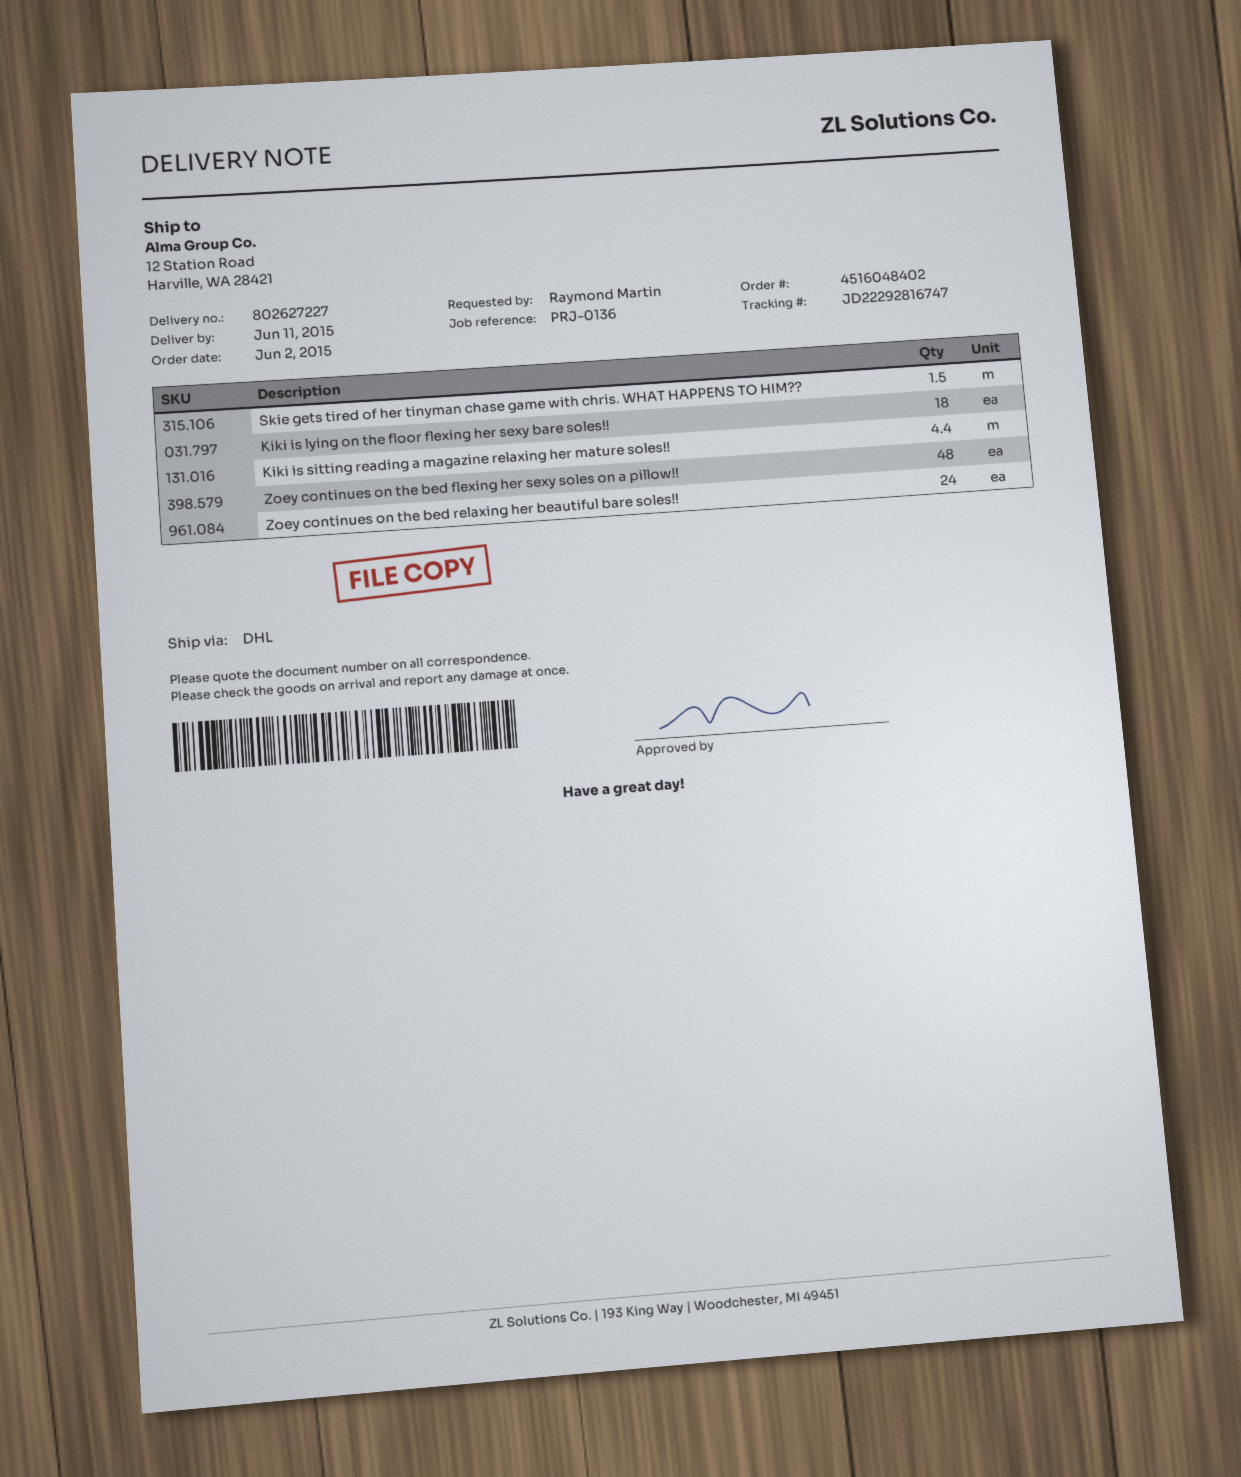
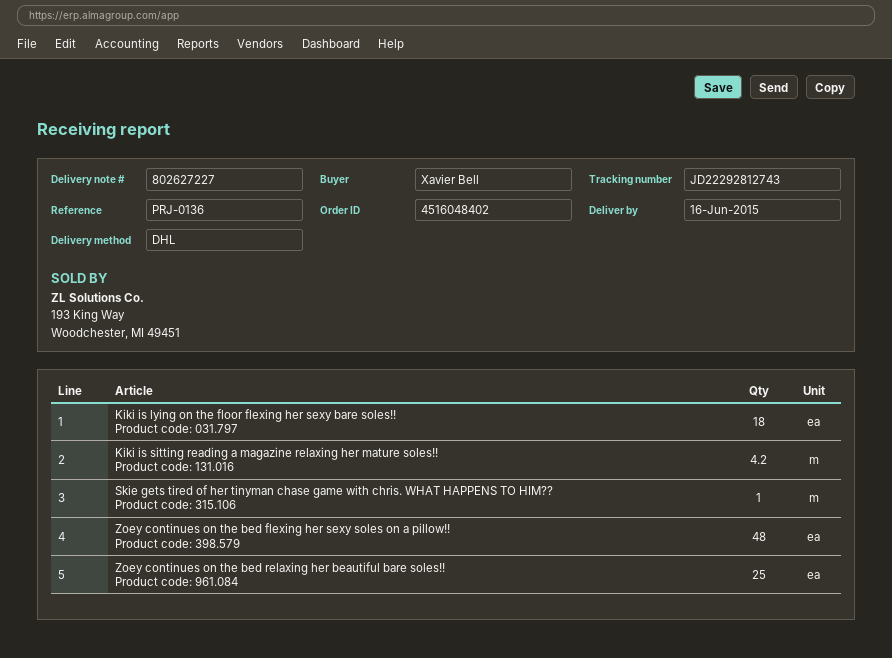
delivery date: 2015-06-11 -> 2015-06-16
ordered by: Raymond Martin -> Xavier Bell
tracking number: JD22292816747 -> JD22292812743
Skie gets tired of her tinyman chase game with chris. WHAT HAPPENS TO HIM??: 1.5 -> 1
Kiki is sitting reading a magazine relaxing her mature soles!!: 4.4 -> 4.2
Zoey continues on the bed relaxing her beautiful bare soles!!: 24 -> 25

